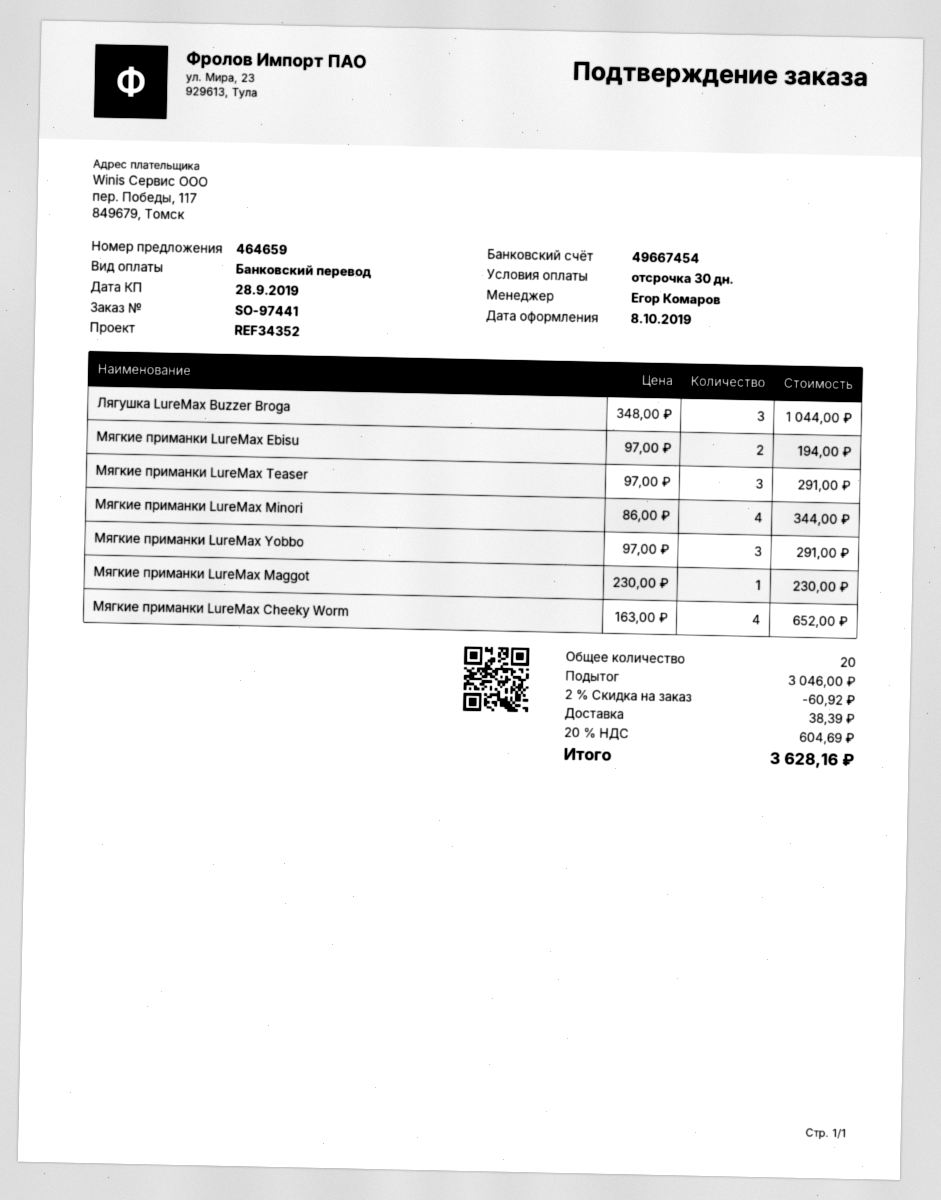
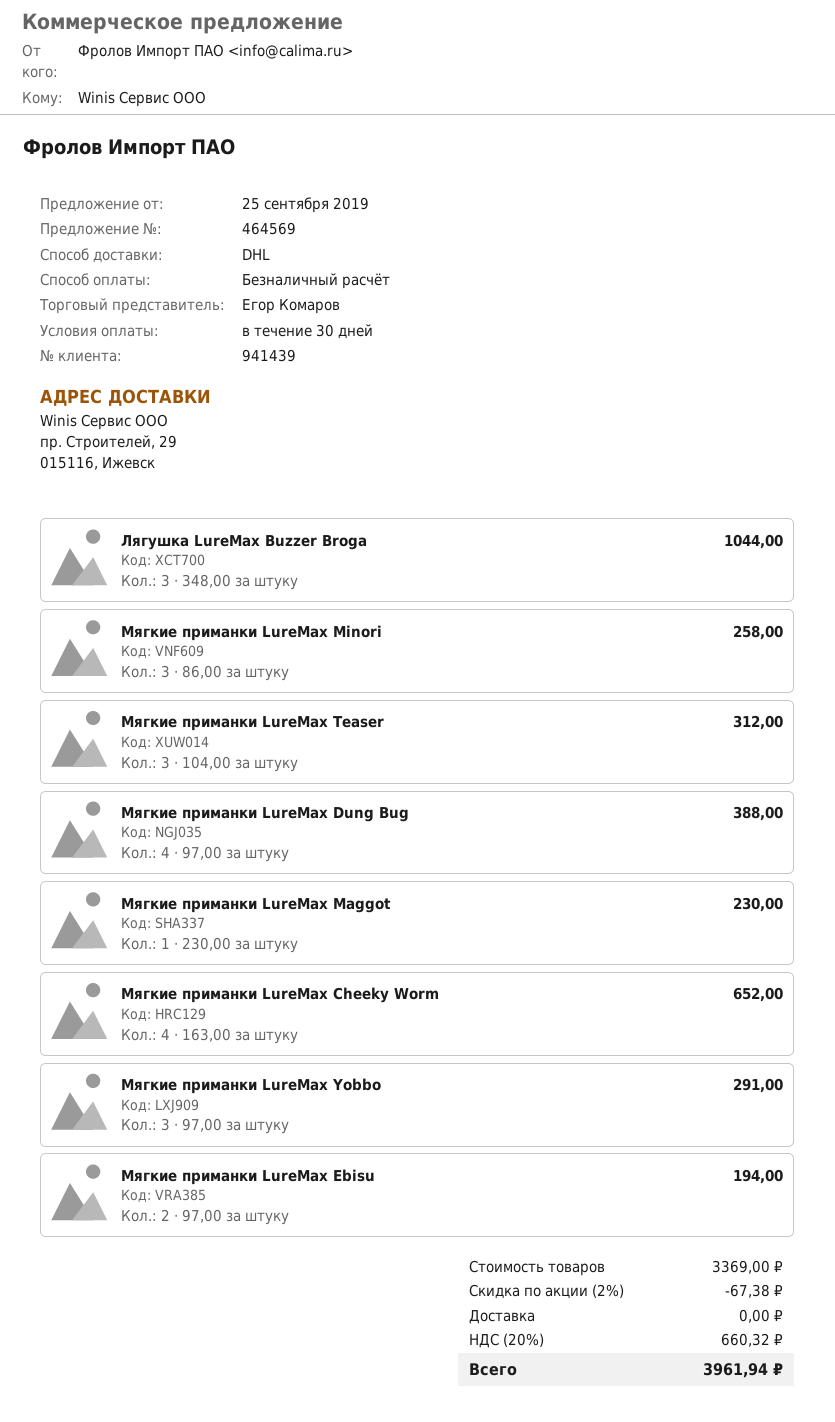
quote number: 464659 -> 464569
quote date: 2019-09-28 -> 2019-09-25
Мягкие приманки LureMax Teaser: 3 x 97.00 = 291.00 -> 3 x 104.00 = 312.00
Мягкие приманки LureMax Minori: 4 x 86.00 = 344.00 -> 3 x 86.00 = 258.00
Мягкие приманки LureMax Dung Bug: none -> 4 x 97.00 = 388.00
subtotal: 3046.00 -> 3369.00
discount: 2% = 60.92 -> 2% = 67.38
shipping: 38.39 -> 0.00
tax: 20% = 604.69 -> 20% = 660.32
total: 3628.16 -> 3961.94

